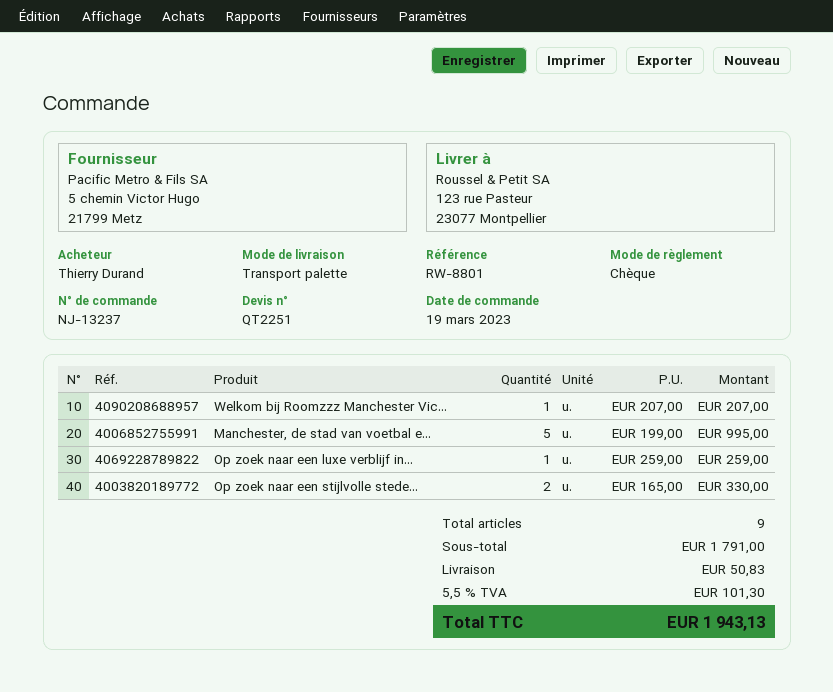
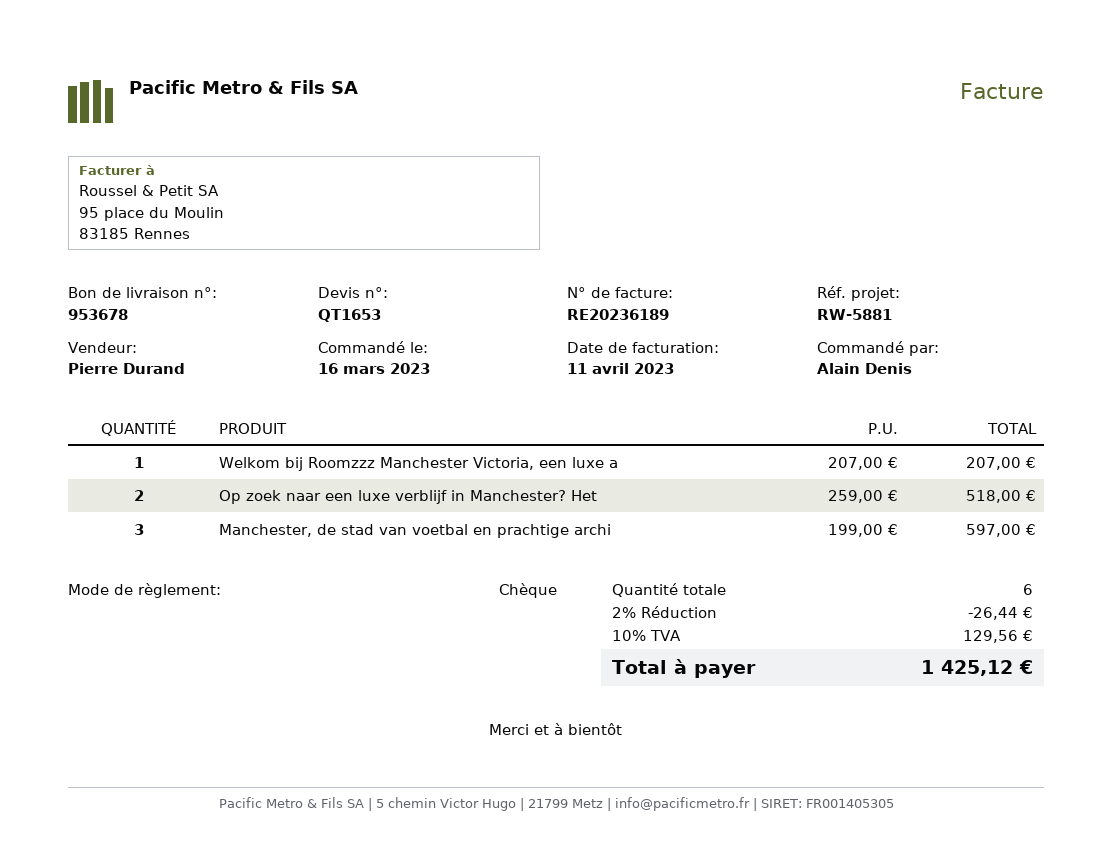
quote number: QT2251 -> QT1653
order date: 2023-03-19 -> 2023-03-16
reference: RW-8801 -> RW-5881
ordered by: Thierry Durand -> Alain Denis
Manchester, de stad van voetbal e...: 5 x 199.00 = 995.00 -> 3 x 199.00 = 597.00
Op zoek naar een luxe verblijf in...: 1 x 259.00 = 259.00 -> 2 x 259.00 = 518.00
Op zoek naar een stijlvolle stede...: 2 x 165.00 = 330.00 -> none
total quantity: 9 -> 6
discount: none -> 2% = 26.44
shipping: 50.83 -> none
tax: 5.5% = 101.30 -> 10% = 129.56
total: 1943.13 -> 1425.12

